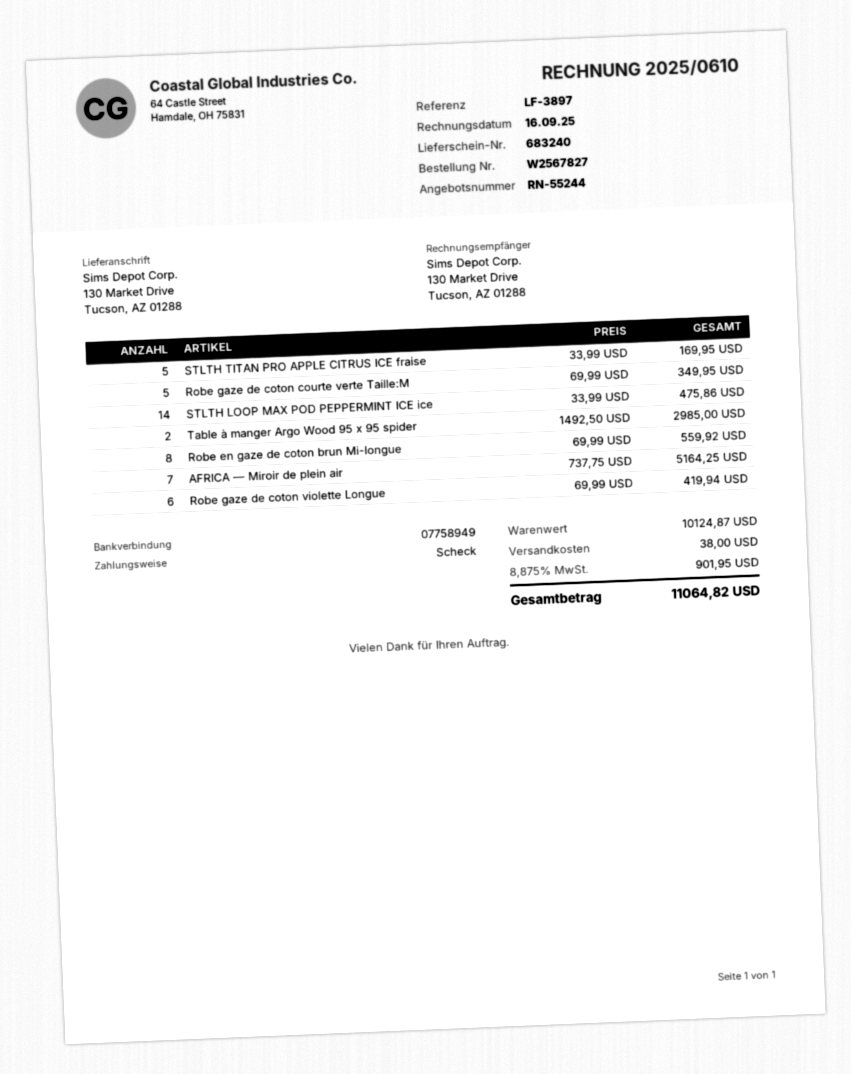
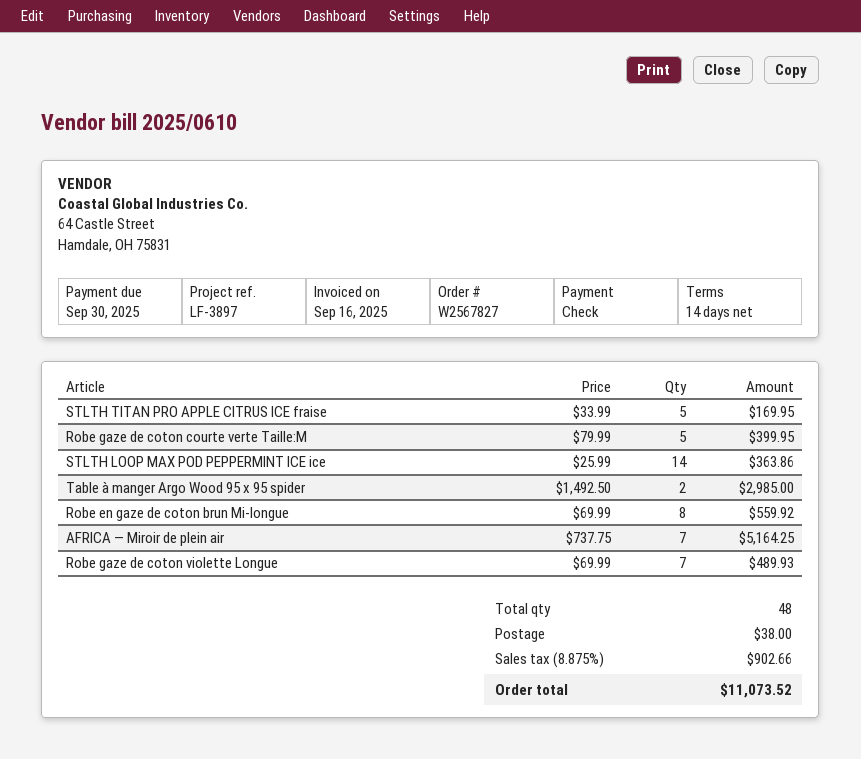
Robe gaze de coton courte verte Taille:M: 5 x 69.99 = 349.95 -> 5 x 79.99 = 399.95
STLTH LOOP MAX POD PEPPERMINT ICE ice: 14 x 33.99 = 475.86 -> 14 x 25.99 = 363.86
Robe gaze de coton violette Longue: 6 x 69.99 = 419.94 -> 7 x 69.99 = 489.93
tax: 8.875% = 901.95 -> 8.875% = 902.66
total: 11064.82 -> 11073.52

